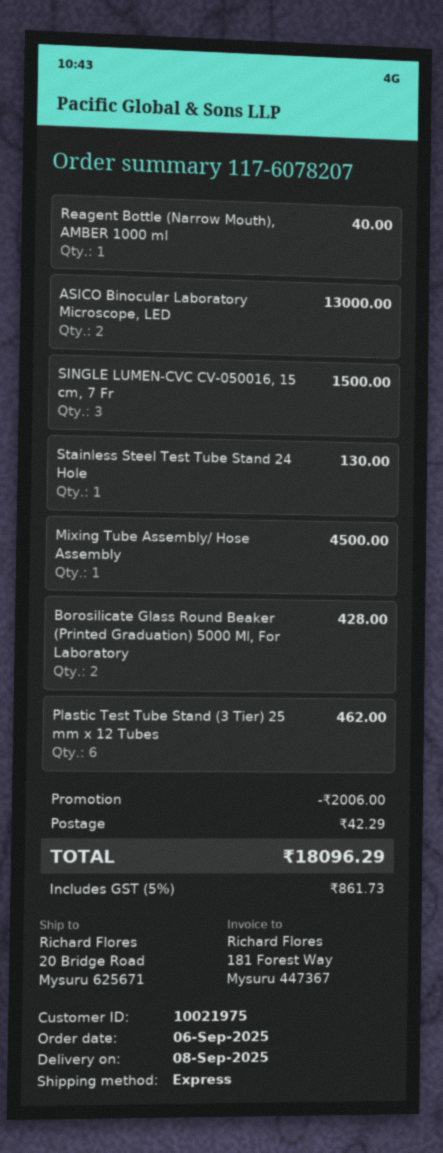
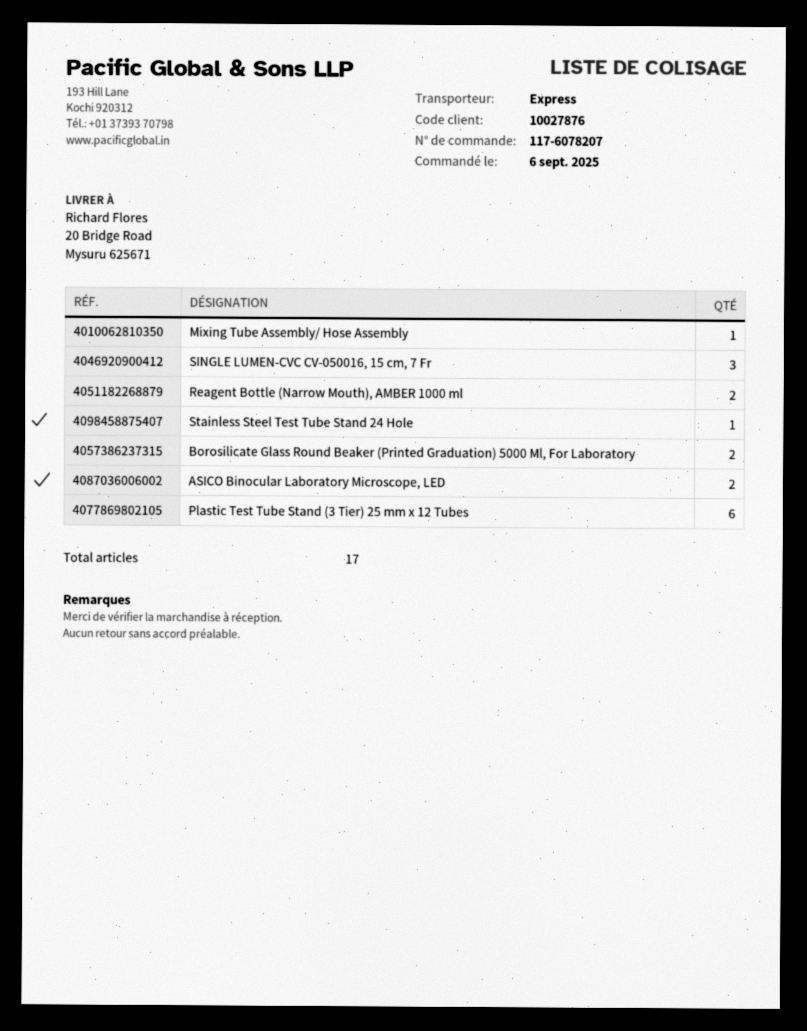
customer number: 10021975 -> 10027876
Reagent Bottle (Narrow Mouth), AMBER 1000 ml: 1 -> 2

